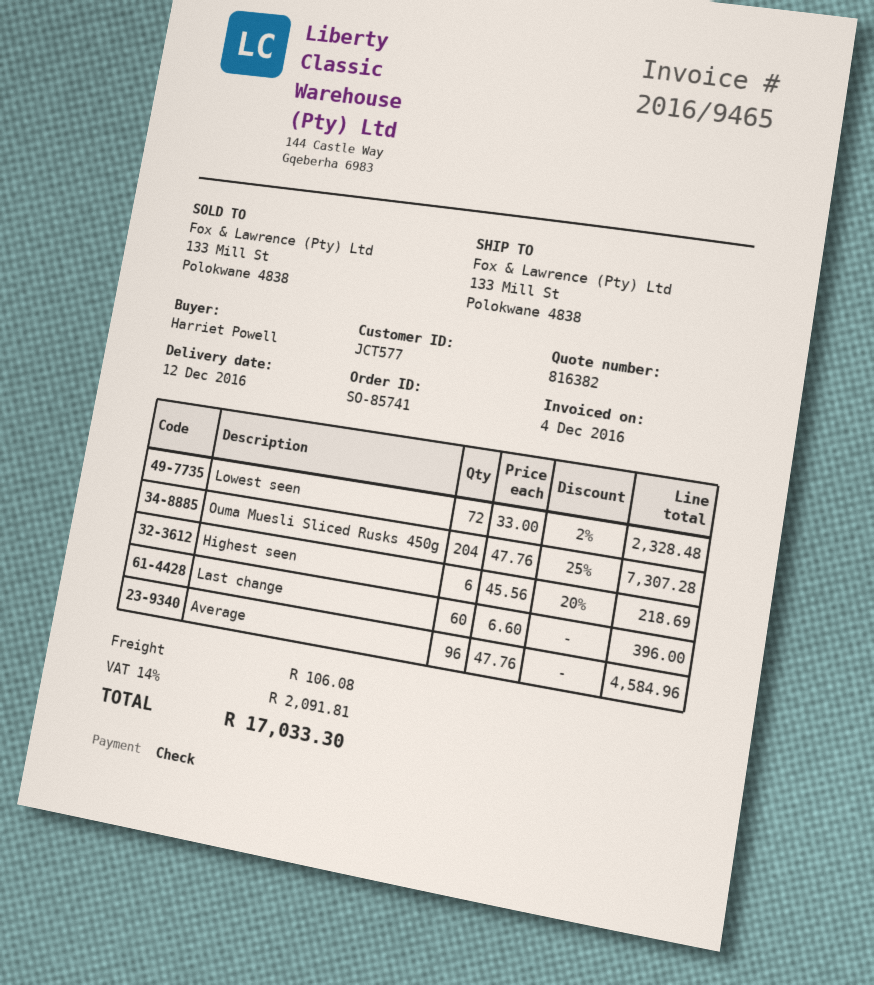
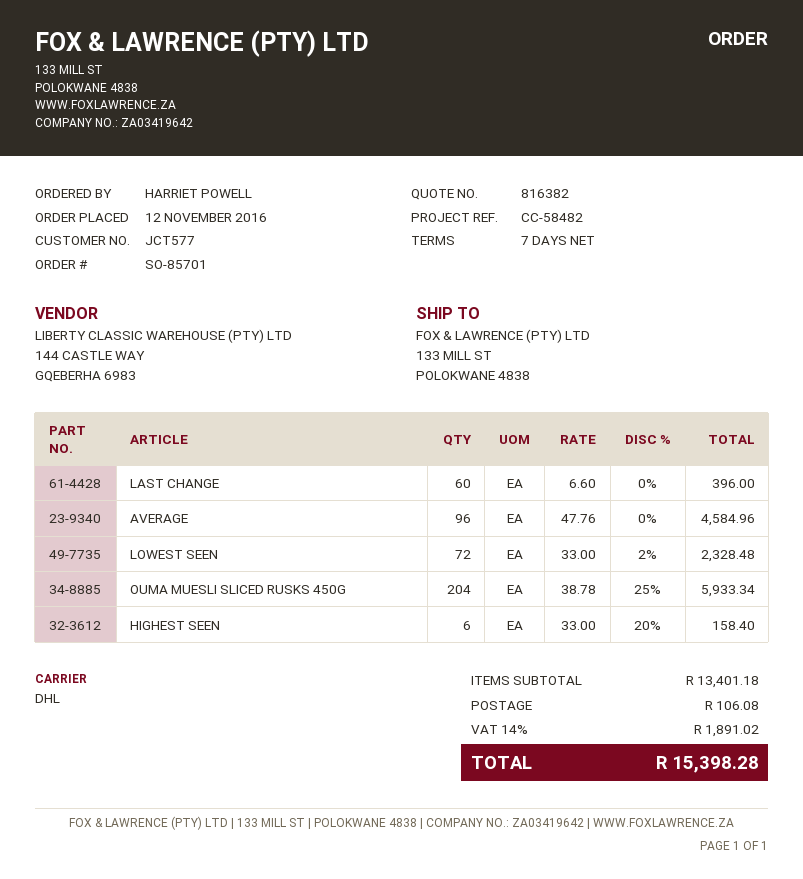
order number: SO-85741 -> SO-85701
Ouma Muesli Sliced Rusks 450g: 204 x 47.76 - 25% = 7307.28 -> 204 x 38.78 - 25% = 5933.34
Highest seen: 6 x 45.56 - 20% = 218.69 -> 6 x 33.00 - 20% = 158.40
tax: 14% = 2091.81 -> 14% = 1891.02
total: 17033.30 -> 15398.28

